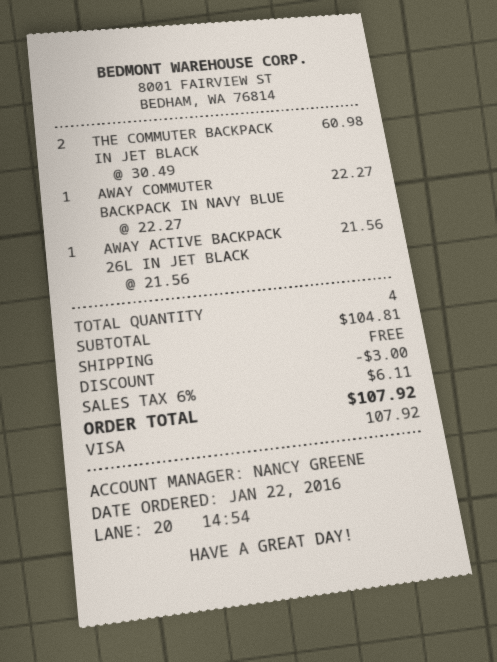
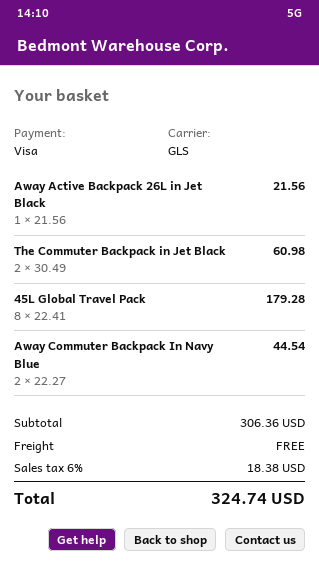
AWAY COMMUTER BACKPACK IN NAVY BLUE: 1 x 22.27 = 22.27 -> 2 x 22.27 = 44.54
45L Global Travel Pack: none -> 8 x 22.41 = 179.28
subtotal: 104.81 -> 306.36
discount: 3.00 -> none
tax: 6% = 6.11 -> 6% = 18.38
total: 107.92 -> 324.74

